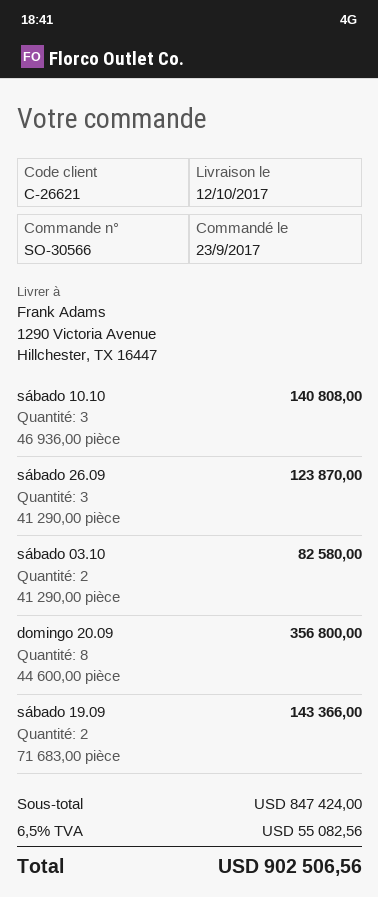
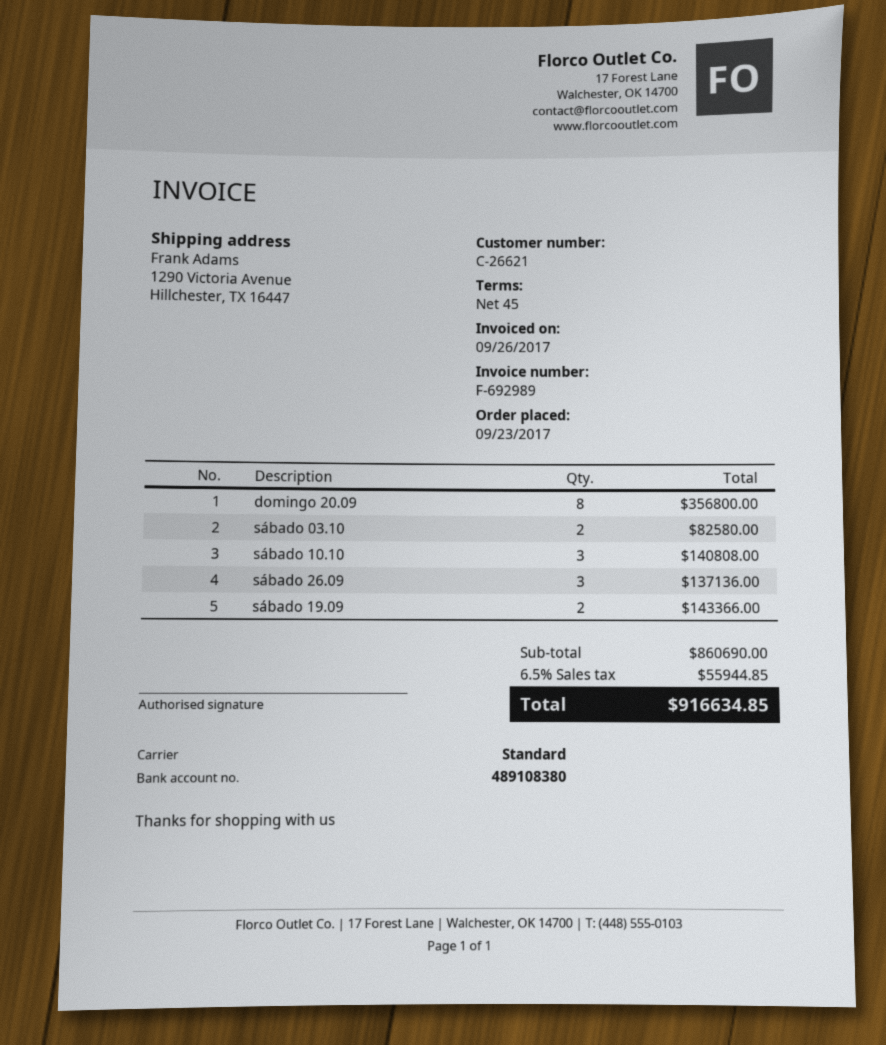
sábado 26.09: 3 for 123870.00 -> 3 for 137136.00
subtotal: 847424.00 -> 860690.00
tax: 6.5% = 55082.56 -> 6.5% = 55944.85
total: 902506.56 -> 916634.85

